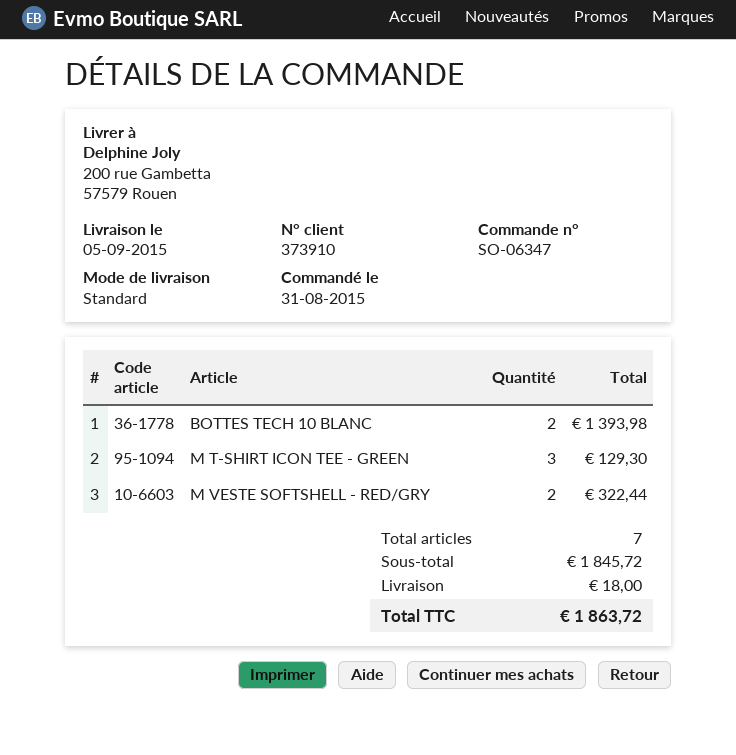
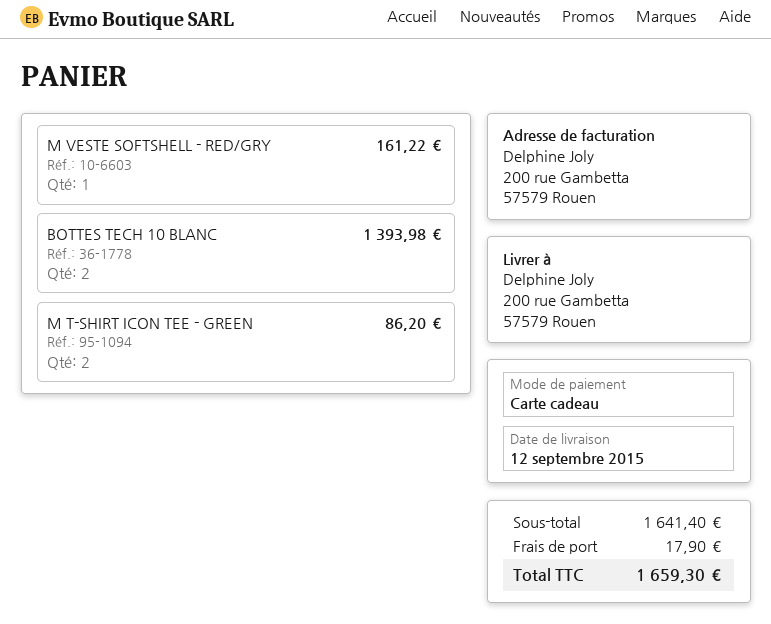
delivery date: 2015-09-05 -> 2015-09-12
M T-SHIRT ICON TEE - GREEN: 3 for 129.30 -> 2 for 86.20
M VESTE SOFTSHELL - RED/GRY: 2 for 322.44 -> 1 for 161.22
subtotal: 1845.72 -> 1641.40
shipping: 18.00 -> 17.90
total: 1863.72 -> 1659.30

